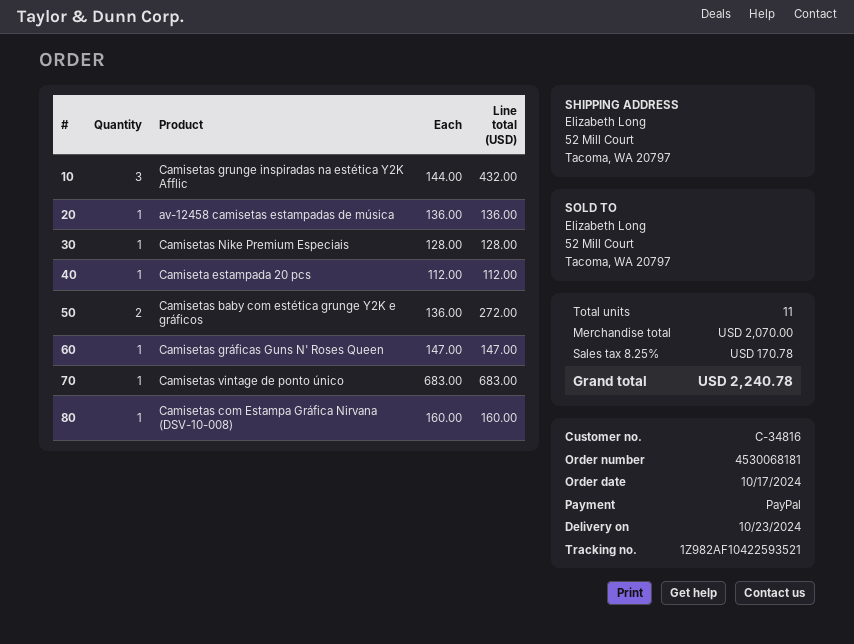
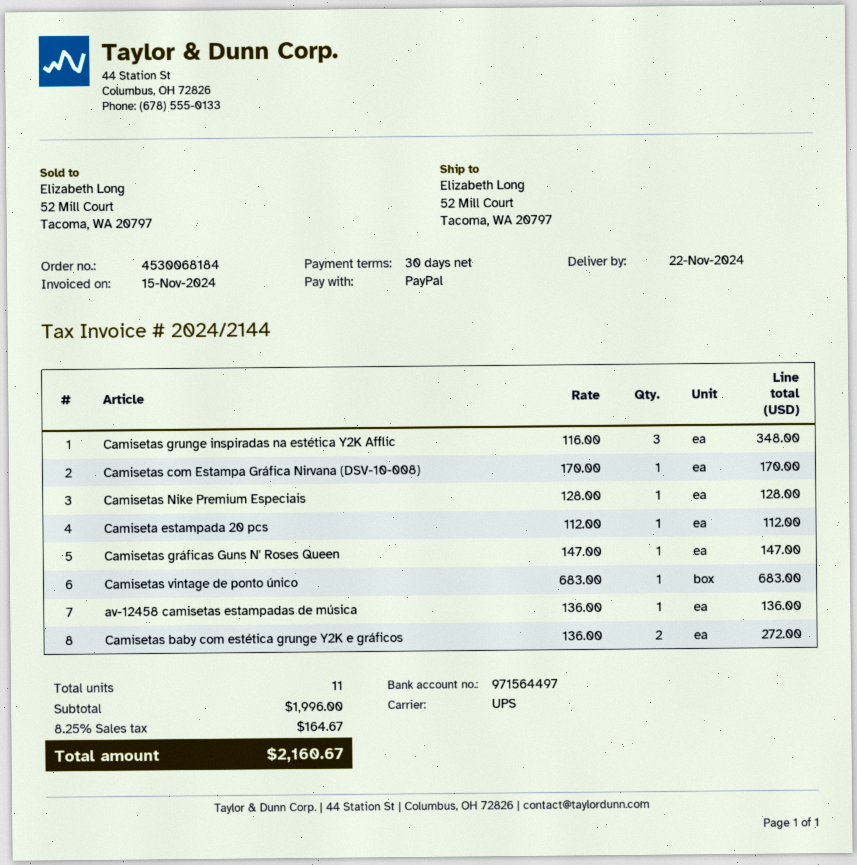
order number: 4530068181 -> 4530068184
delivery date: 2024-10-23 -> 2024-11-22
Camisetas grunge inspiradas na estética Y2K Afflic: 3 x 144.00 = 432.00 -> 3 x 116.00 = 348.00
Camisetas com Estampa Gráfica Nirvana (DSV-10-008): 1 x 160.00 = 160.00 -> 1 x 170.00 = 170.00
subtotal: 2070.00 -> 1996.00
tax: 8.25% = 170.78 -> 8.25% = 164.67
total: 2240.78 -> 2160.67

